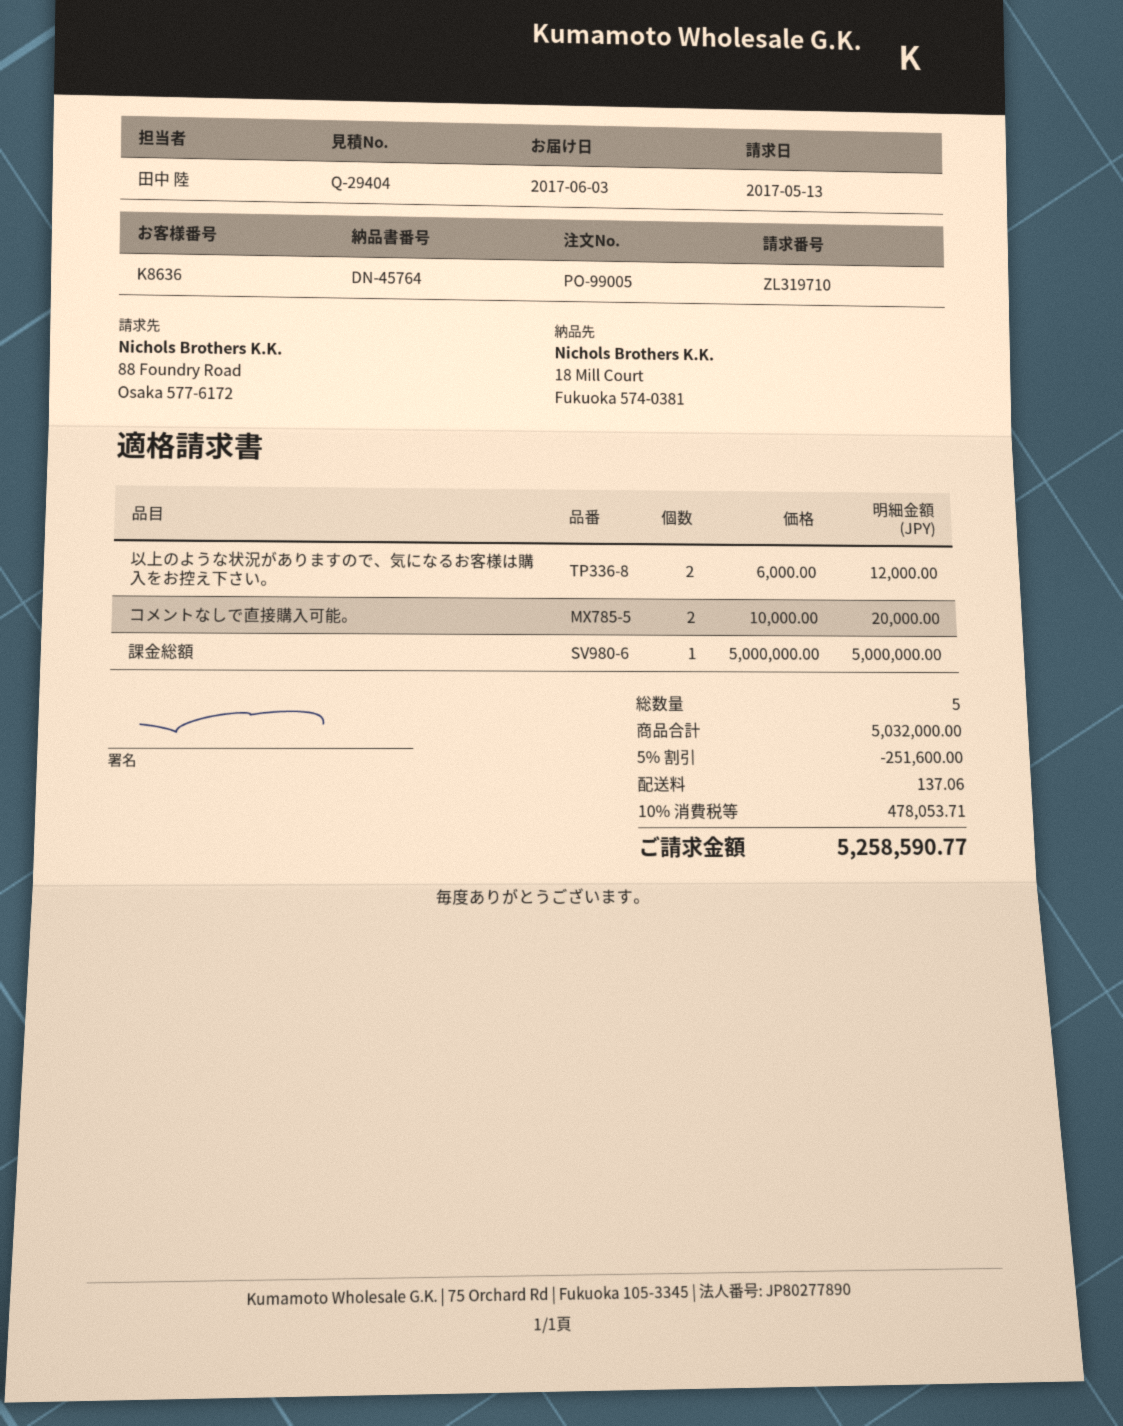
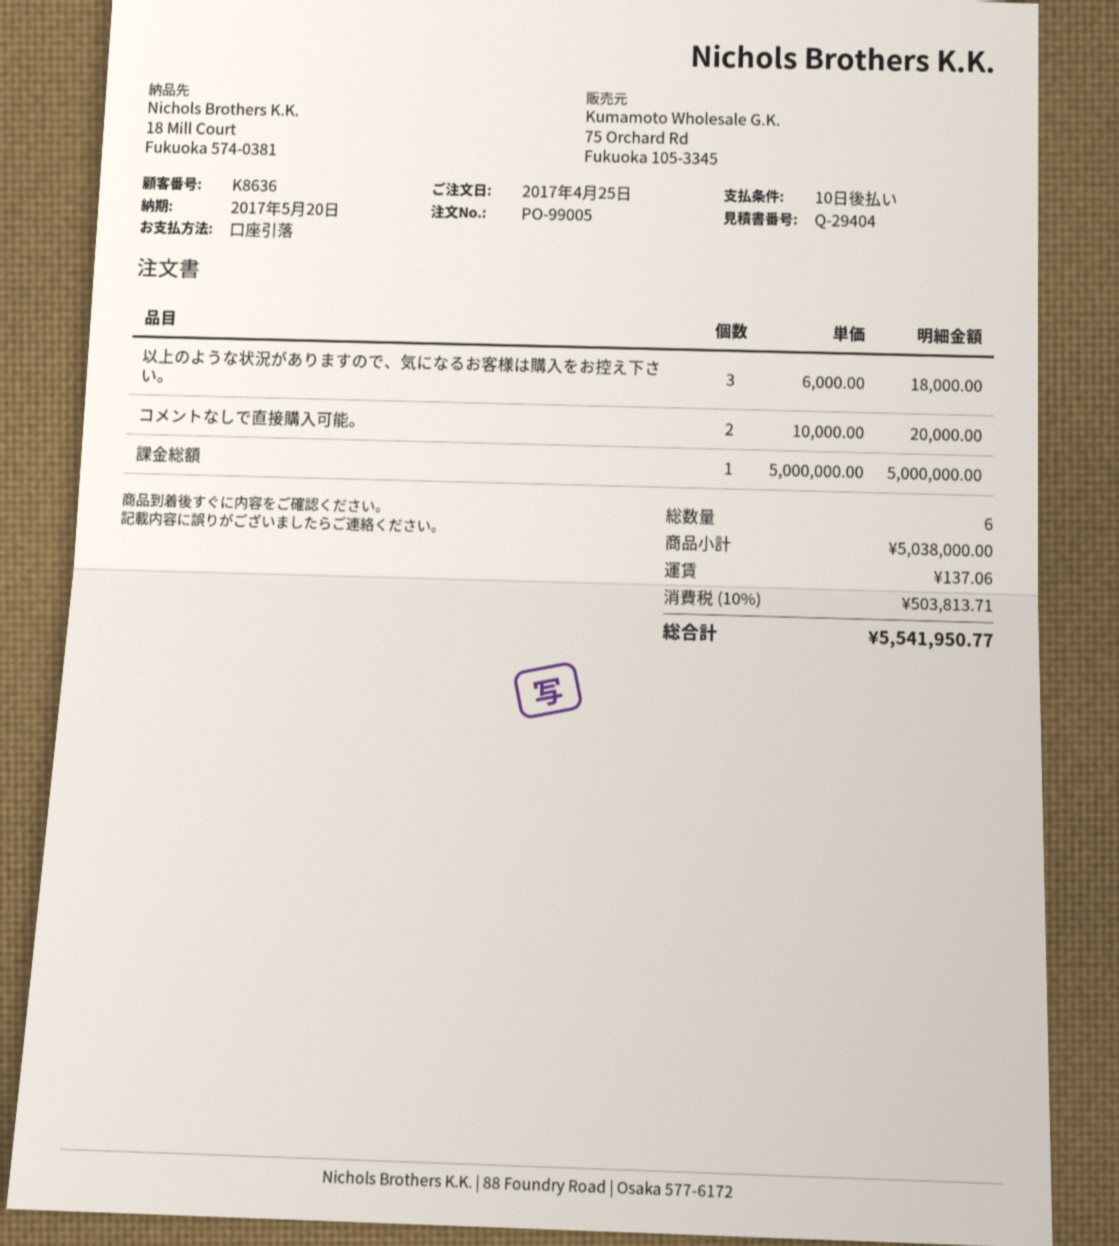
delivery date: 2017-06-03 -> 2017-05-20
以上のような状況がありますので、気になるお客様は購入をお控え下さい。: 2 x 6000.00 = 12000.00 -> 3 x 6000.00 = 18000.00
total quantity: 5 -> 6
subtotal: 5032000.00 -> 5038000.00
discount: 5% = 251600.00 -> none
tax: 10% = 478053.71 -> 10% = 503813.71
total: 5258590.77 -> 5541950.77

